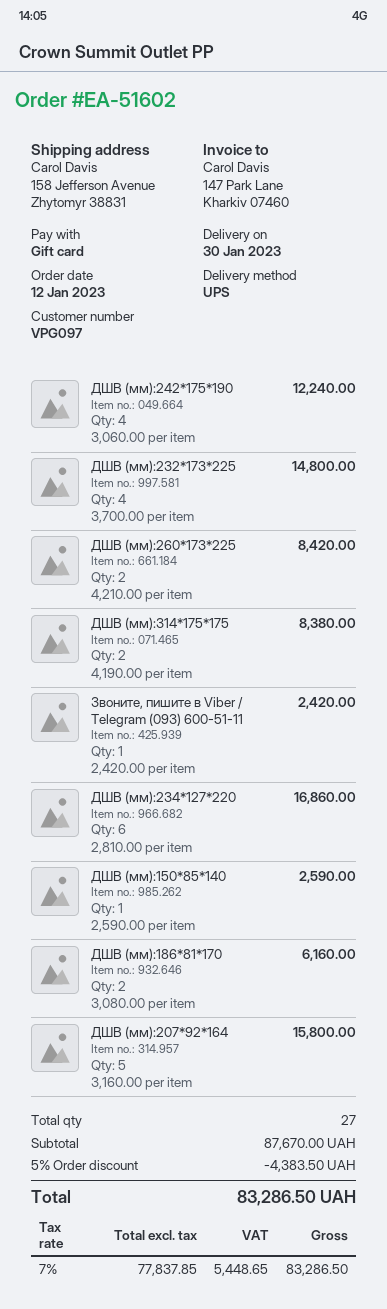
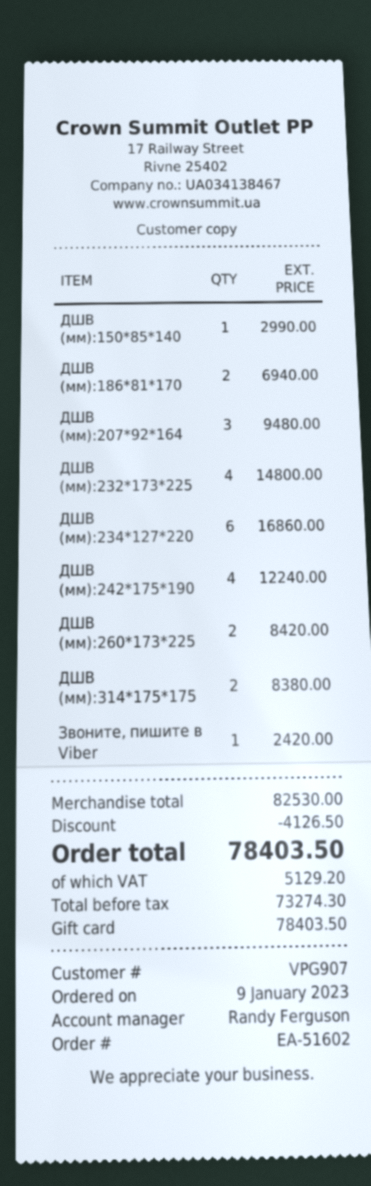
order date: 2023-01-12 -> 2023-01-09
customer number: VPG097 -> VPG907
ДШВ (мм):150*85*140: 1 for 2590.00 -> 1 for 2990.00
ДШВ (мм):186*81*170: 2 for 6160.00 -> 2 for 6940.00
ДШВ (мм):207*92*164: 5 for 15800.00 -> 3 for 9480.00
subtotal: 87670.00 -> 82530.00
discount: 4383.50 -> 4126.50
net: 77837.85 -> 73274.30
tax: 5448.65 -> 5129.20
total: 83286.50 -> 78403.50

